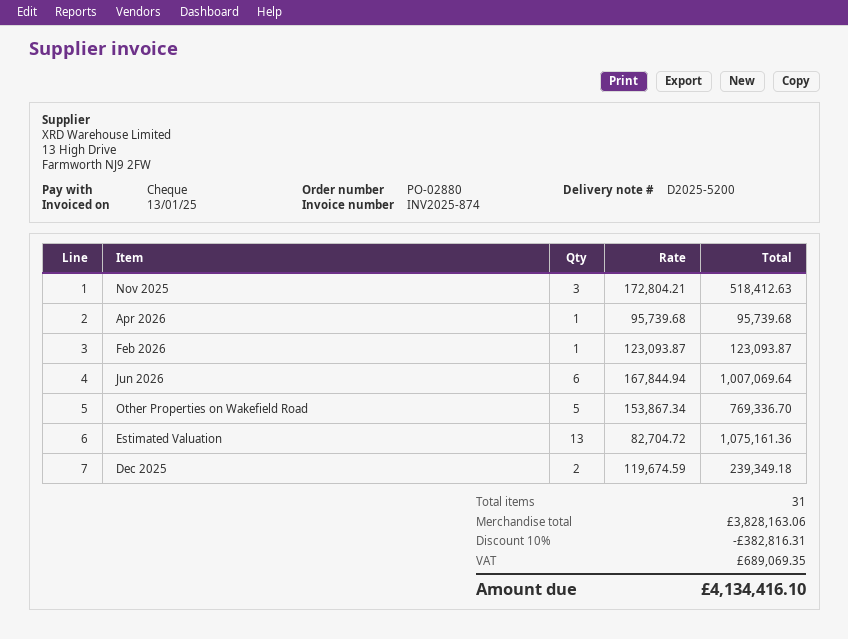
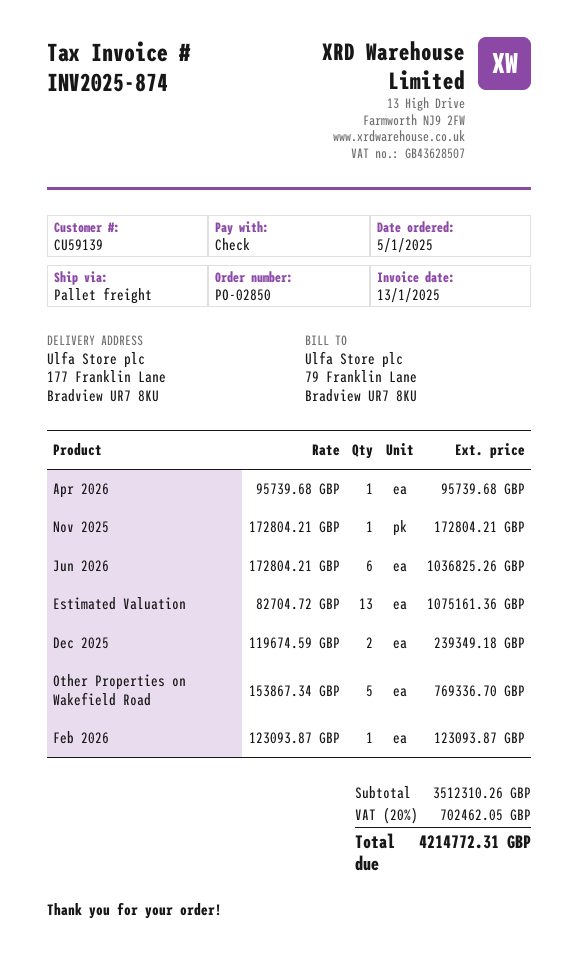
order number: PO-02880 -> PO-02850
Nov 2025: 3 x 172804.21 = 518412.63 -> 1 x 172804.21 = 172804.21
Jun 2026: 6 x 167844.94 = 1007069.64 -> 6 x 172804.21 = 1036825.26
subtotal: 3828163.06 -> 3512310.26
discount: 10% = 382816.31 -> none
tax: 689069.35 -> 702462.05
total: 4134416.10 -> 4214772.31

